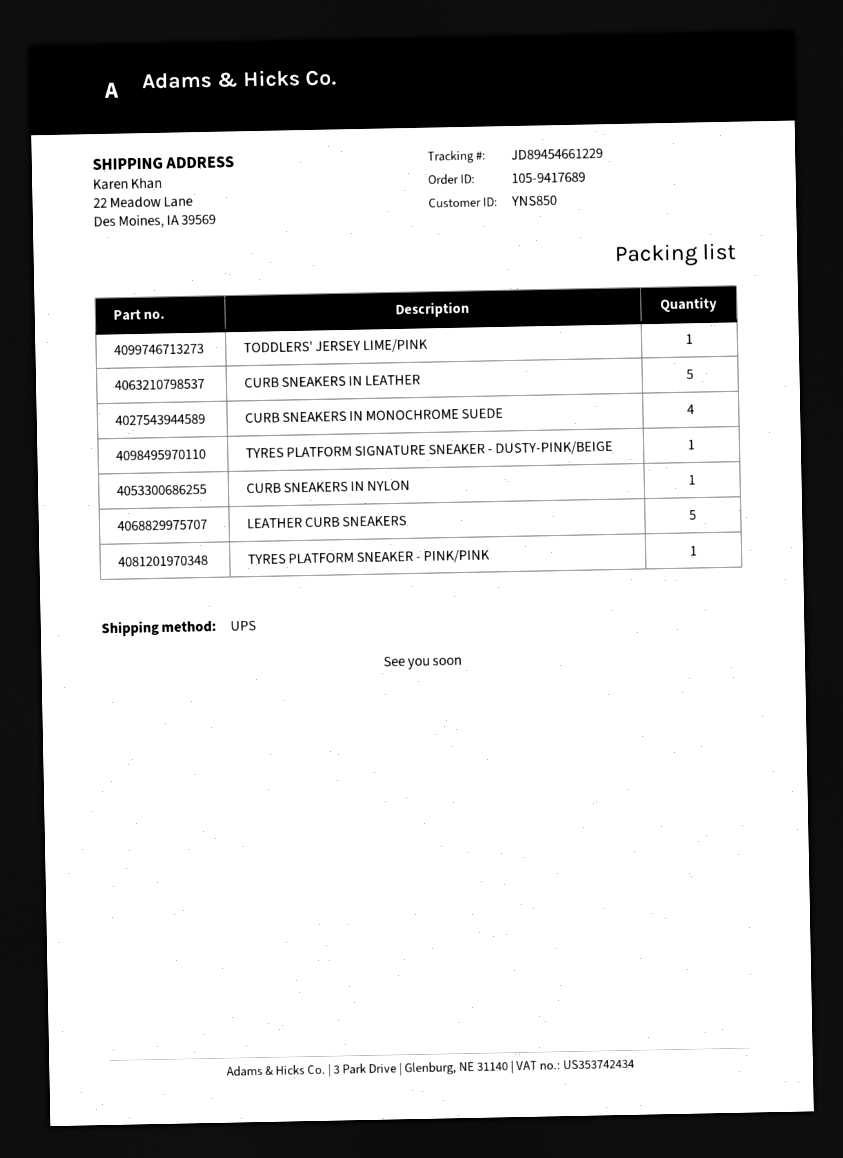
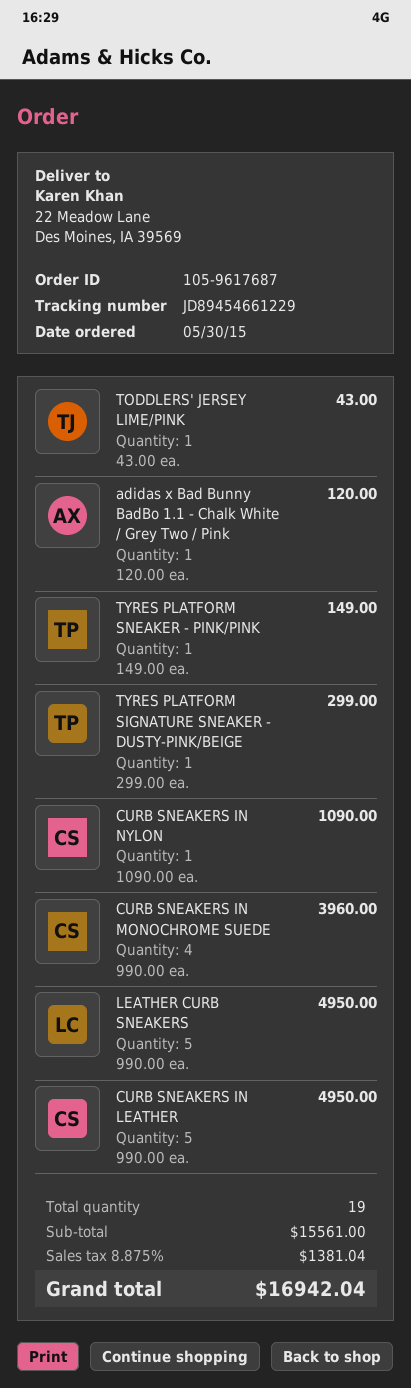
order number: 105-9417689 -> 105-9617687
adidas x Bad Bunny BadBo 1.1 - Chalk White / Grey Two / Pink: none -> 1

